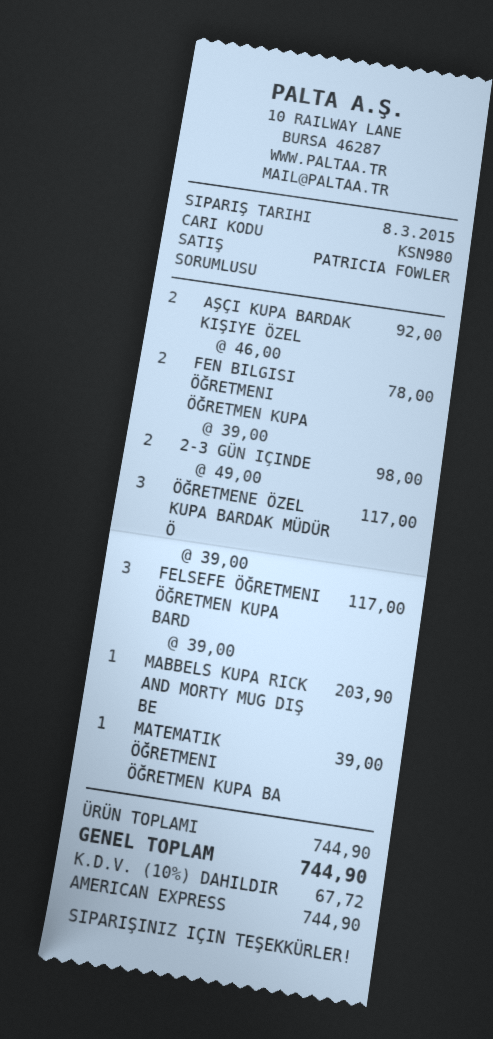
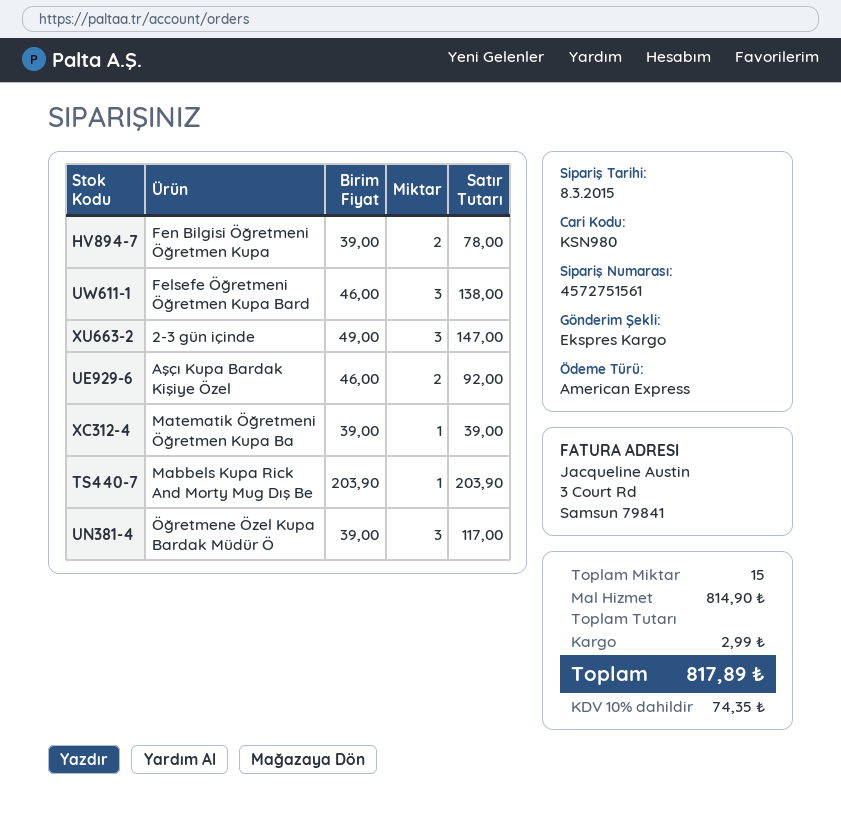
2-3 GÜN IÇINDE: 2 x 49.00 = 98.00 -> 3 x 49.00 = 147.00
FELSEFE ÖĞRETMENI ÖĞRETMEN KUPA BARD: 3 x 39.00 = 117.00 -> 3 x 46.00 = 138.00
subtotal: 744.90 -> 814.90
shipping: none -> 2.99
tax: 10% = 67.72 -> 10% = 74.35
total: 744.90 -> 817.89

